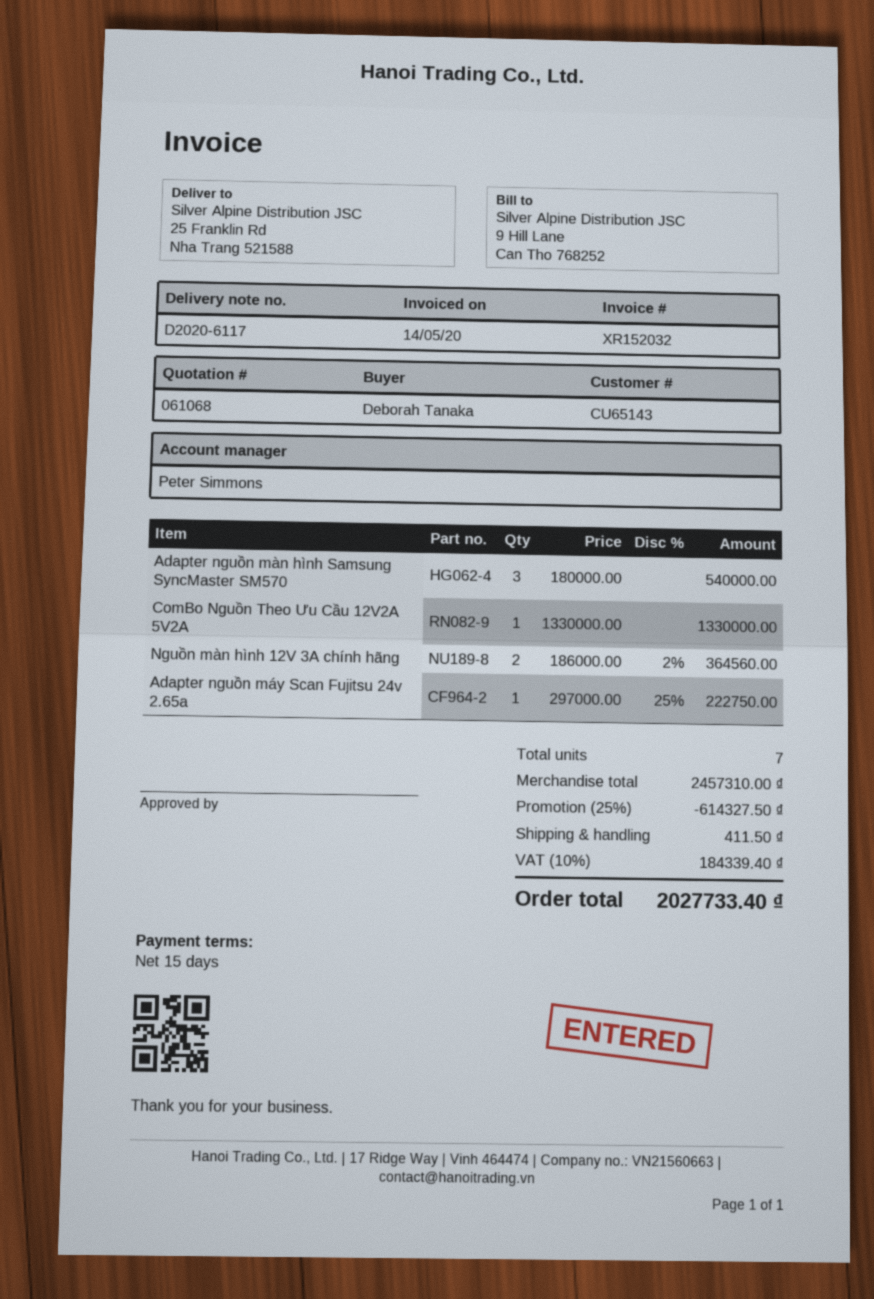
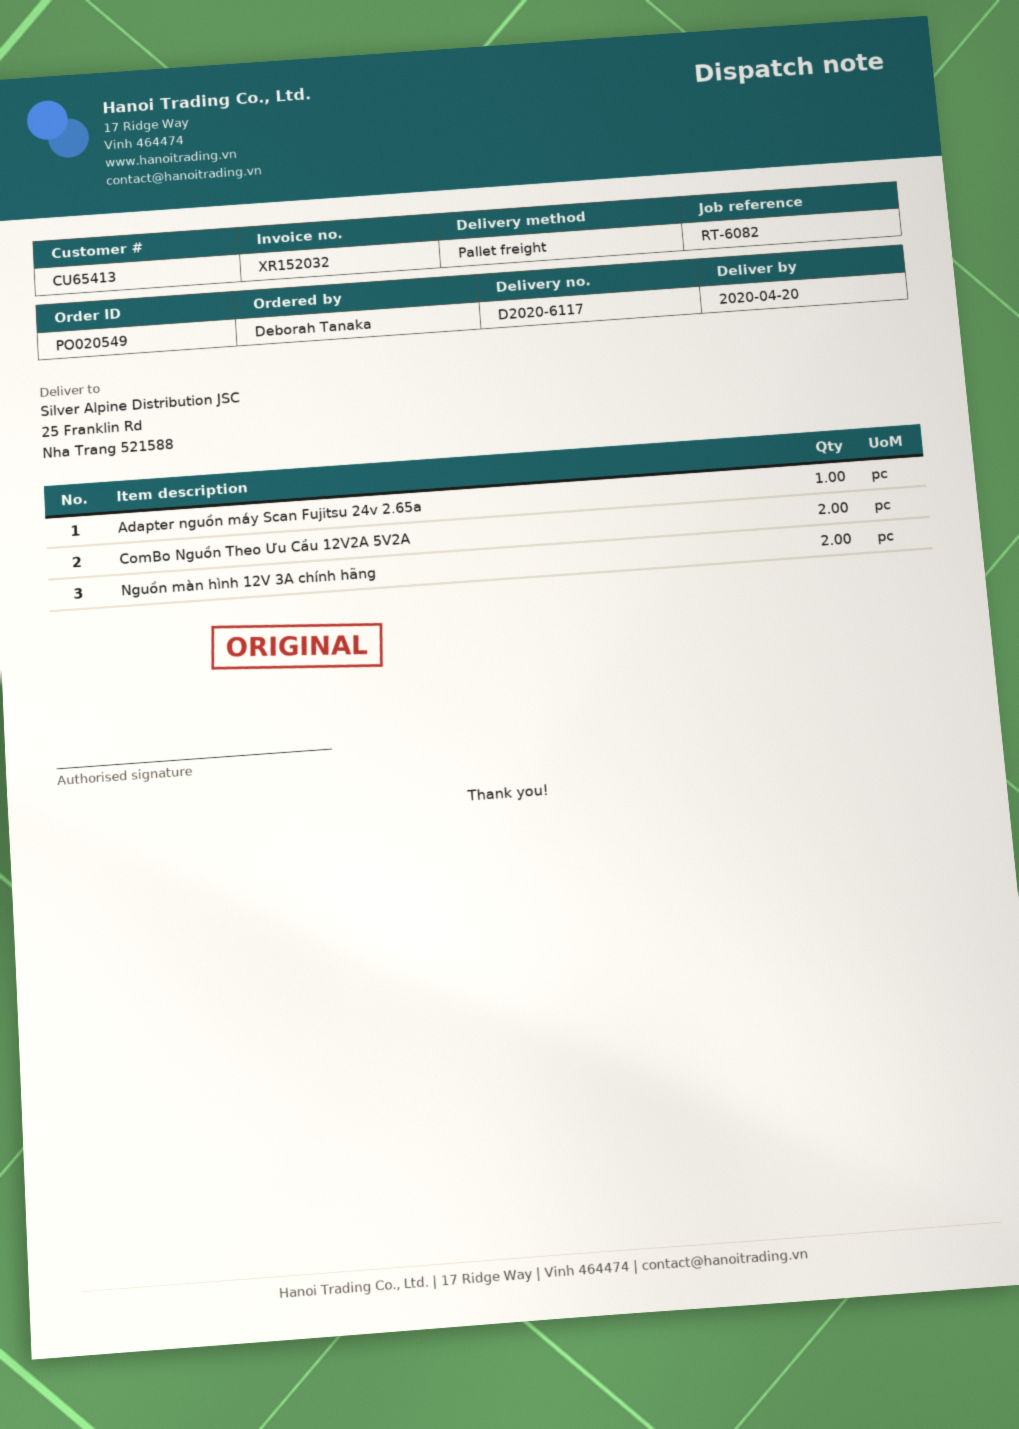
customer number: CU65143 -> CU65413
Adapter nguồn màn hình Samsung SyncMaster SM570: 3 -> none
ComBo Nguồn Theo Ưu Cầu 12V2A 5V2A: 1 -> 2

